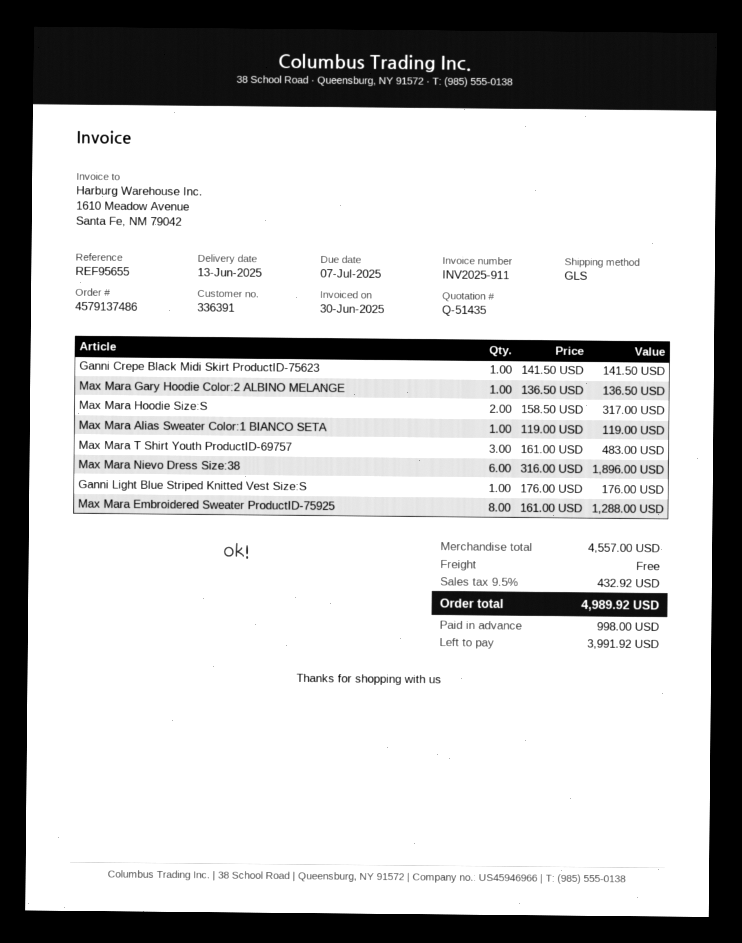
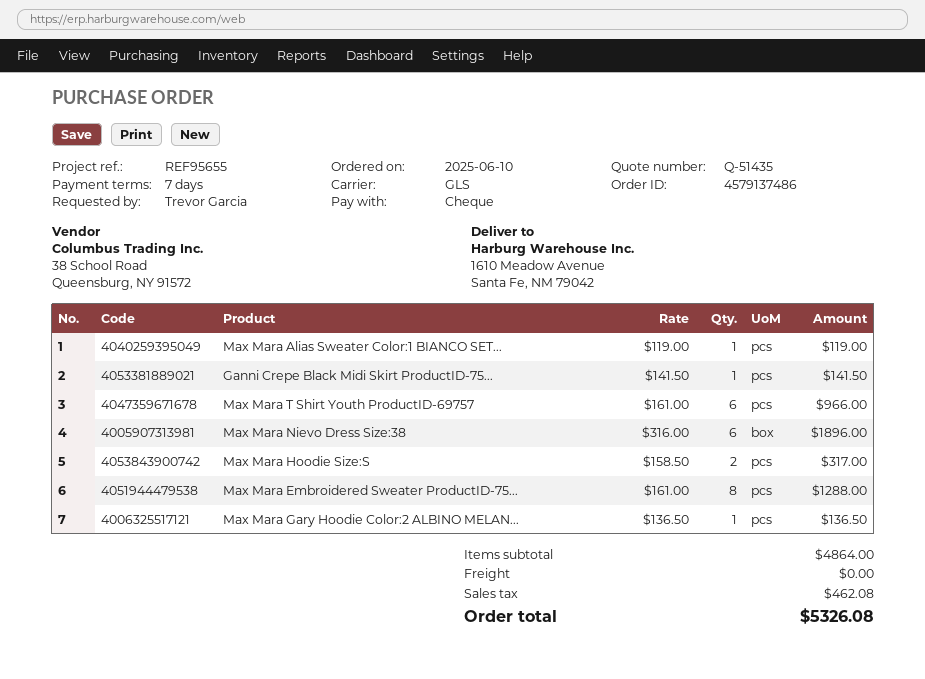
Max Mara T Shirt Youth ProductID-69757: 3 x 161.00 = 483.00 -> 6 x 161.00 = 966.00
Ganni Light Blue Striped Knitted Vest Size:S: 1 x 176.00 = 176.00 -> none
subtotal: 4557.00 -> 4864.00
tax: 432.92 -> 462.08
total: 4989.92 -> 5326.08

